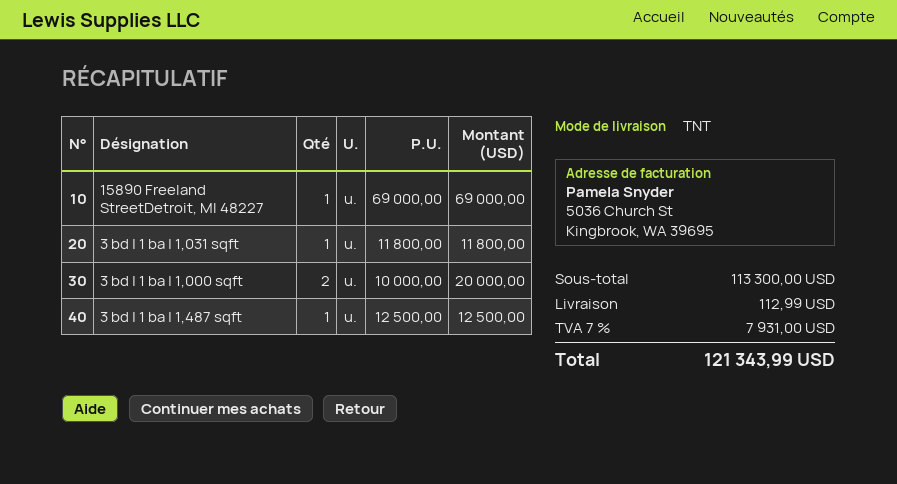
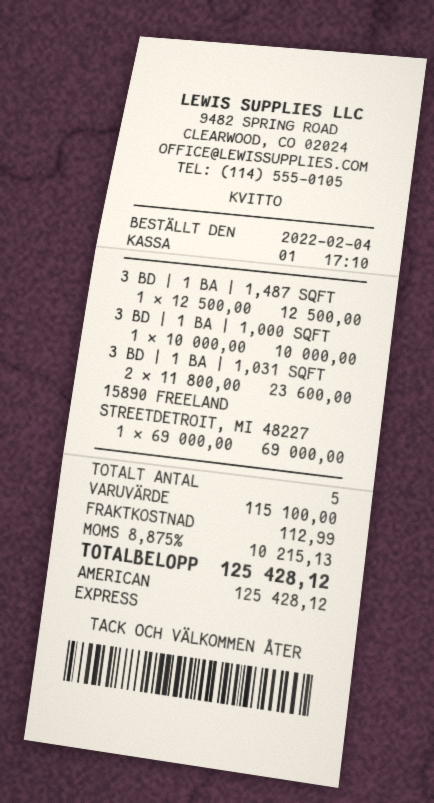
3 bd | 1 ba | 1,031 sqft: 1 x 11800.00 = 11800.00 -> 2 x 11800.00 = 23600.00
3 bd | 1 ba | 1,000 sqft: 2 x 10000.00 = 20000.00 -> 1 x 10000.00 = 10000.00
subtotal: 113300.00 -> 115100.00
tax: 7% = 7931.00 -> 8.875% = 10215.13
total: 121343.99 -> 125428.12

